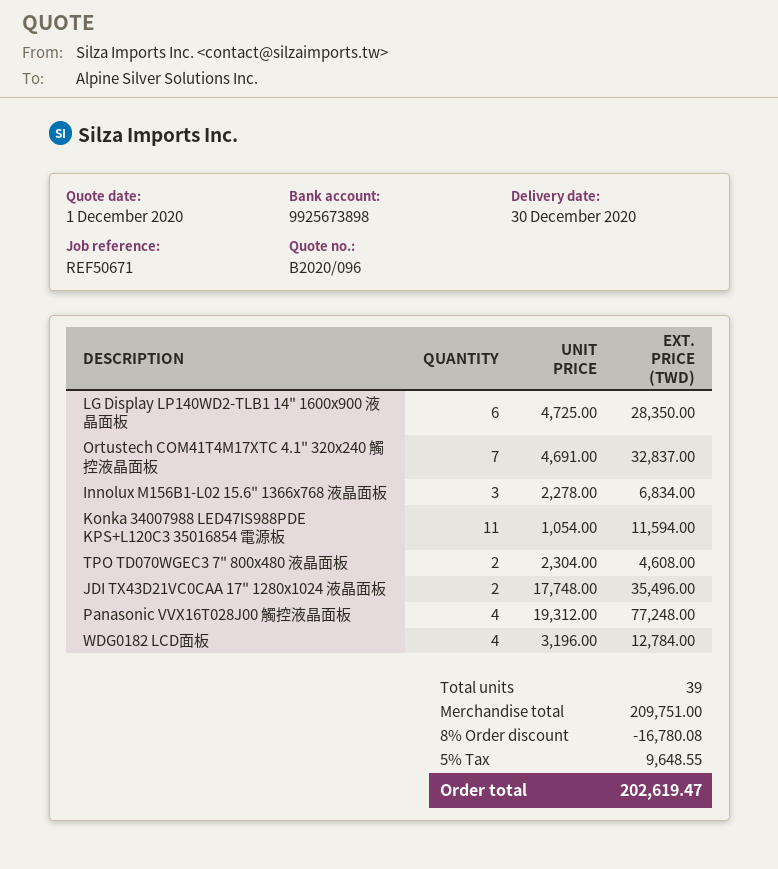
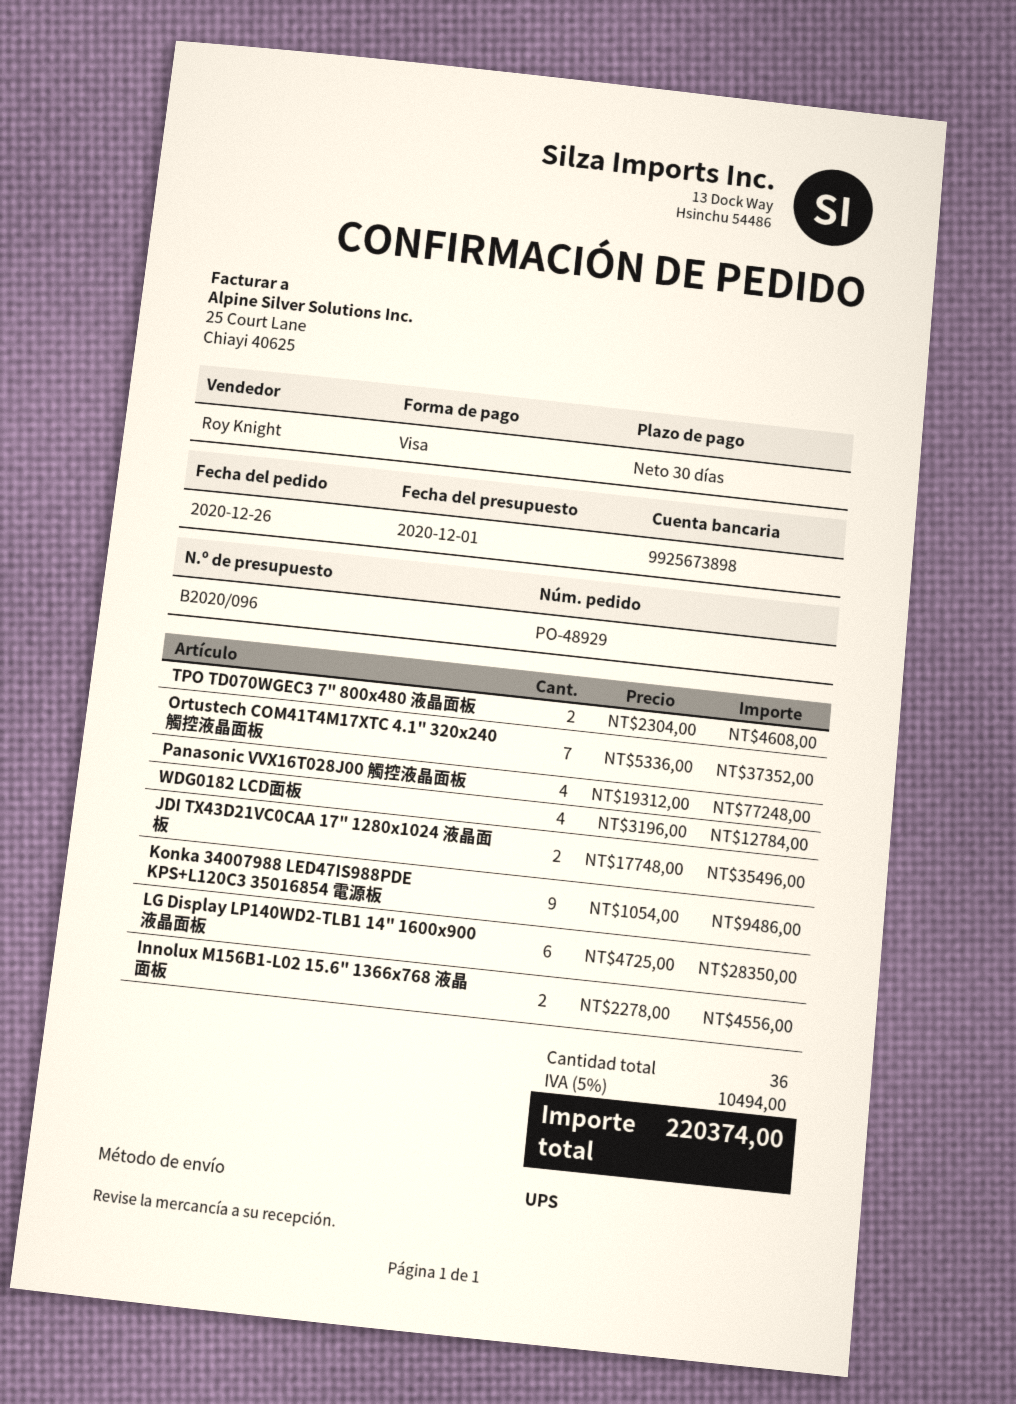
Ortustech COM41T4M17XTC 4.1" 320x240 觸控液晶面板: 7 x 4691.00 = 32837.00 -> 7 x 5336.00 = 37352.00
Innolux M156B1-L02 15.6" 1366x768 液晶面板: 3 x 2278.00 = 6834.00 -> 2 x 2278.00 = 4556.00
Konka 34007988 LED47IS988PDE KPS+L120C3 35016854 電源板: 11 x 1054.00 = 11594.00 -> 9 x 1054.00 = 9486.00
total quantity: 39 -> 36
discount: 8% = 16780.08 -> none
tax: 5% = 9648.55 -> 5% = 10494.00
total: 202619.47 -> 220374.00

